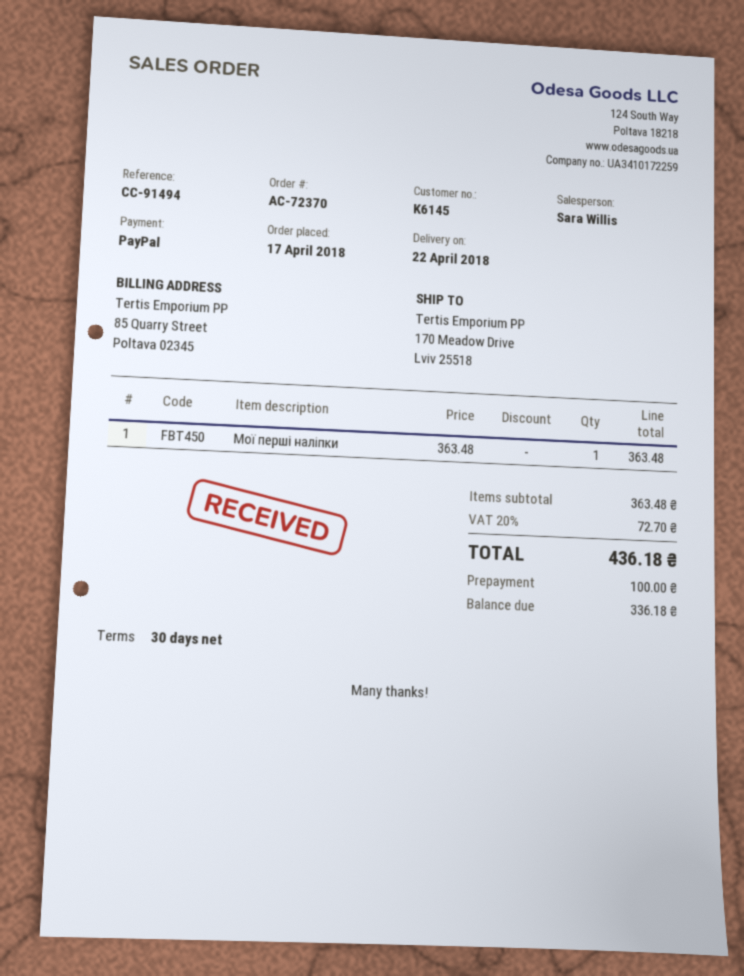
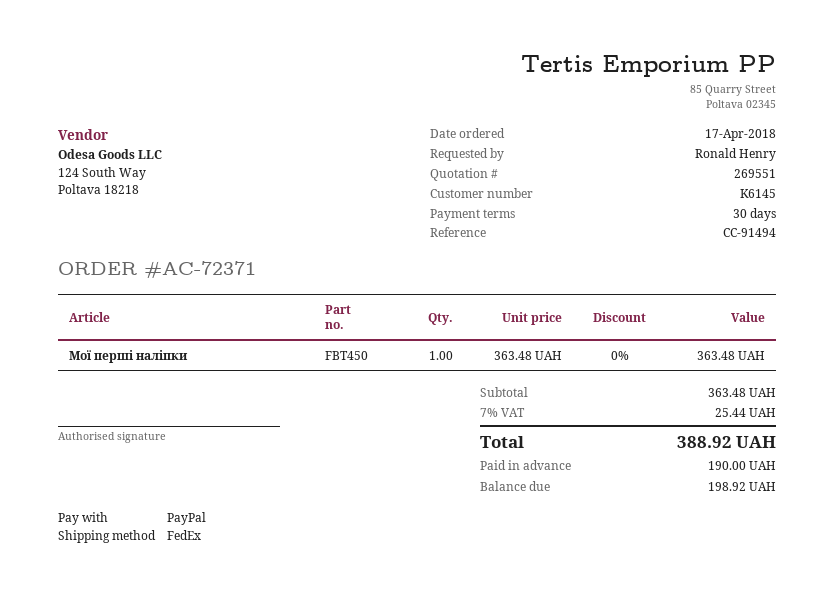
order number: AC-72370 -> AC-72371
tax: 20% = 72.70 -> 7% = 25.44
total: 436.18 -> 388.92
deposit: 100.00 -> 190.00
balance: 336.18 -> 198.92

